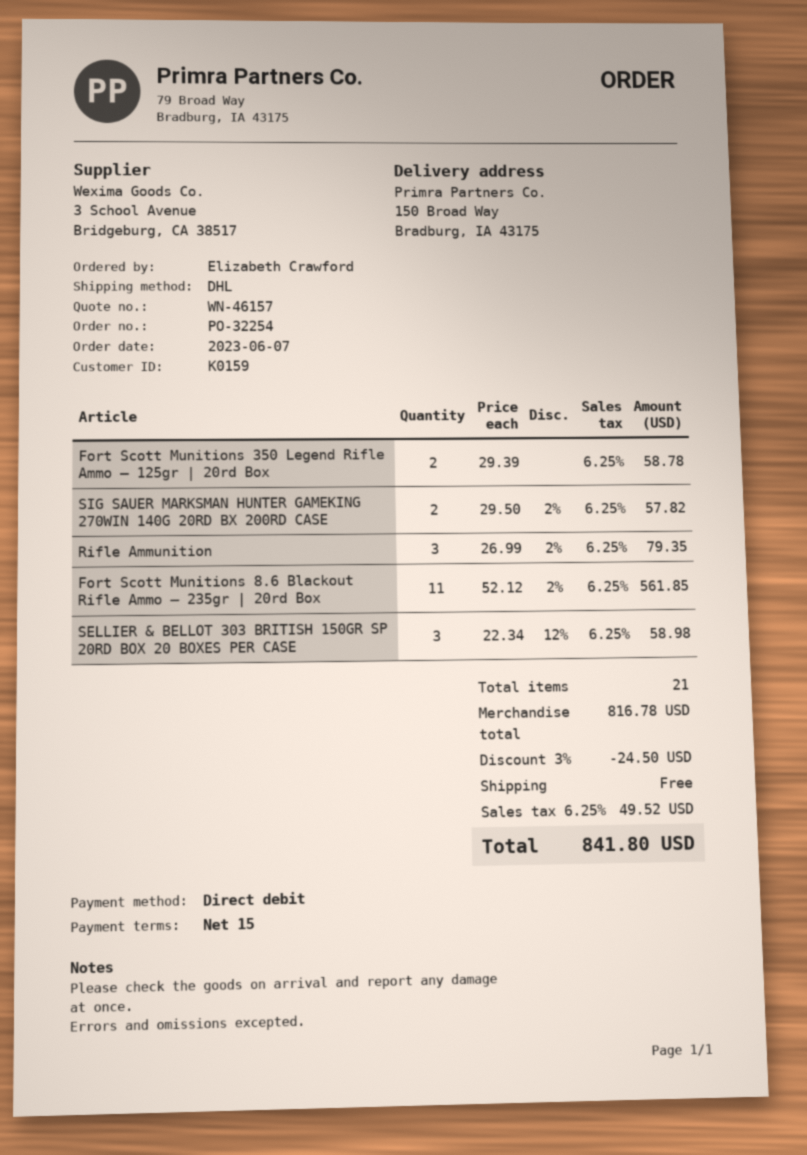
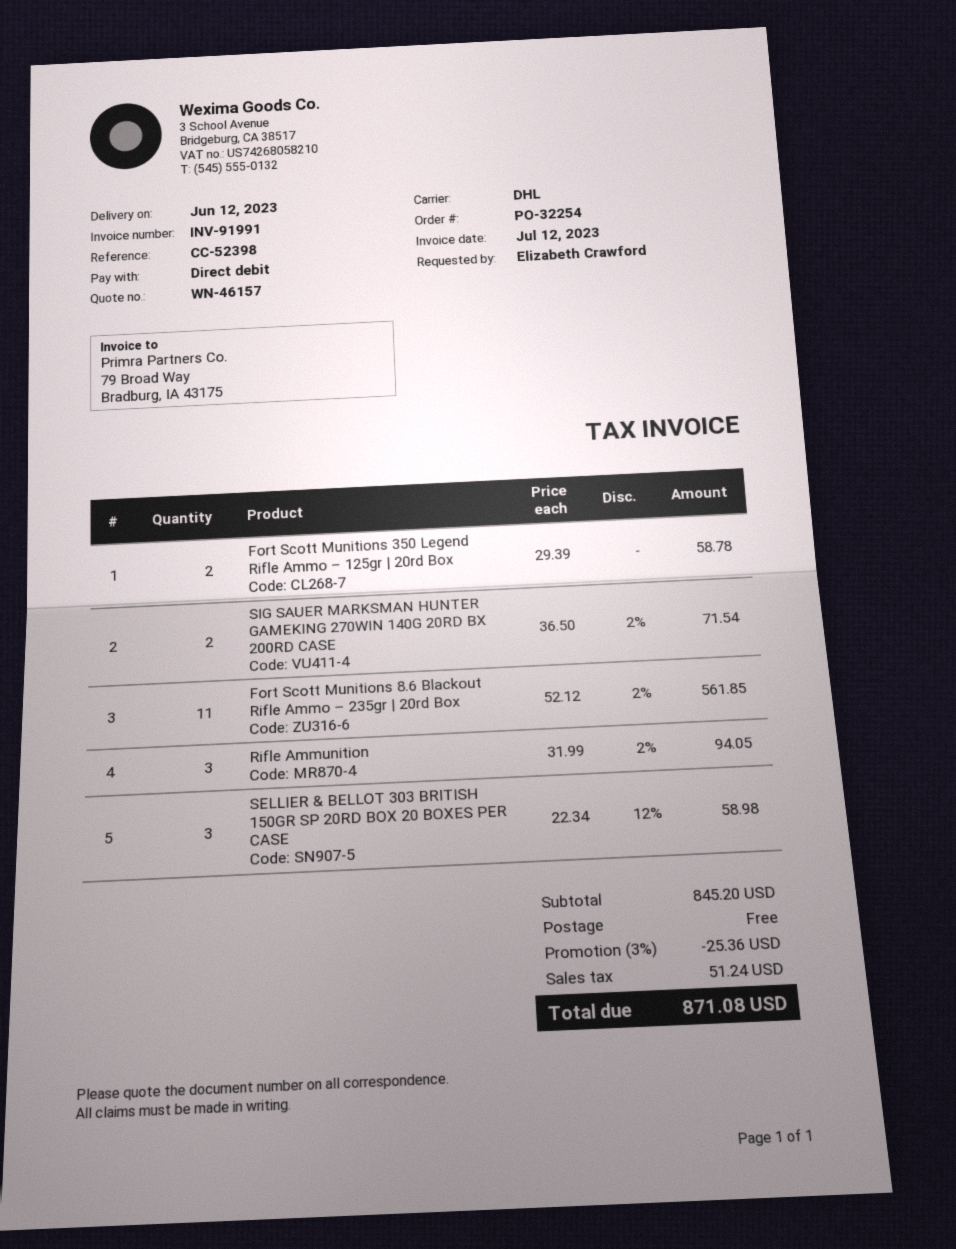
SIG SAUER MARKSMAN HUNTER GAMEKING 270WIN 140G 20RD BX 200RD CASE: 2 x 29.50 - 2% = 57.82 -> 2 x 36.50 - 2% = 71.54
Rifle Ammunition: 3 x 26.99 - 2% = 79.35 -> 3 x 31.99 - 2% = 94.05
subtotal: 816.78 -> 845.20
discount: 3% = 24.50 -> 3% = 25.36
tax: 49.52 -> 51.24
total: 841.80 -> 871.08

